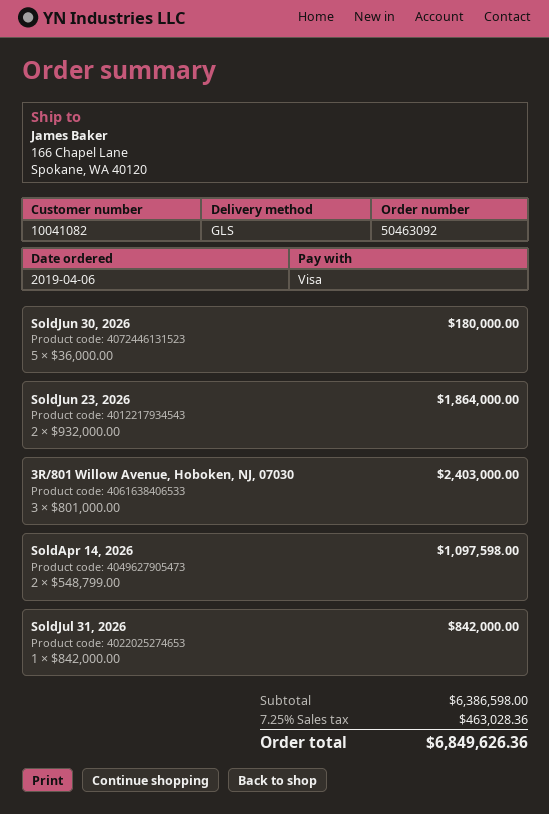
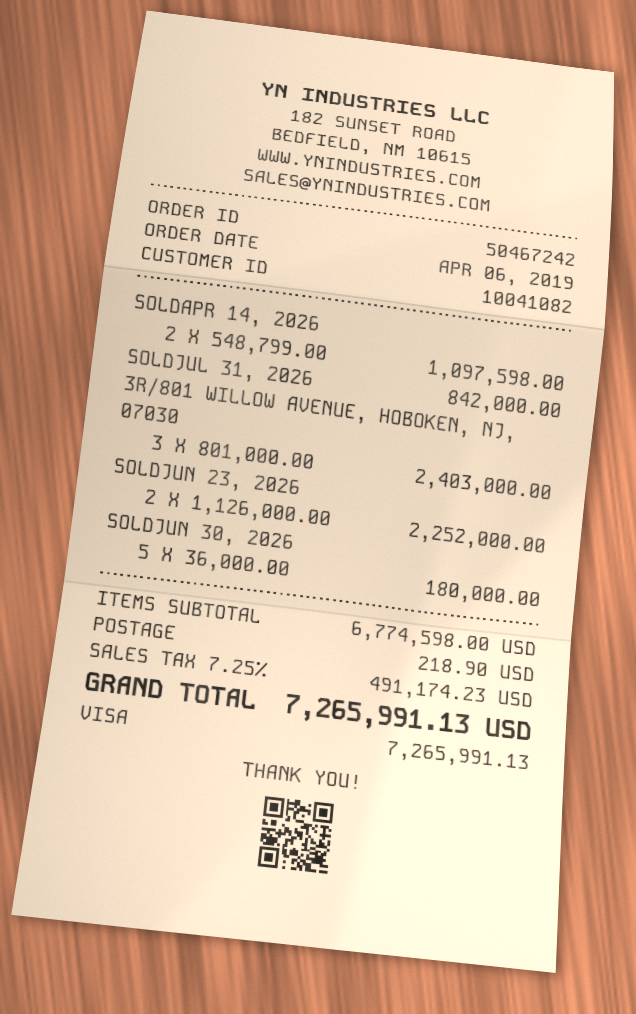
order number: 50463092 -> 50467242
SoldJun 23, 2026: 2 x 932000.00 = 1864000.00 -> 2 x 1126000.00 = 2252000.00
subtotal: 6386598.00 -> 6774598.00
shipping: none -> 218.90
tax: 7.25% = 463028.36 -> 7.25% = 491174.23
total: 6849626.36 -> 7265991.13

